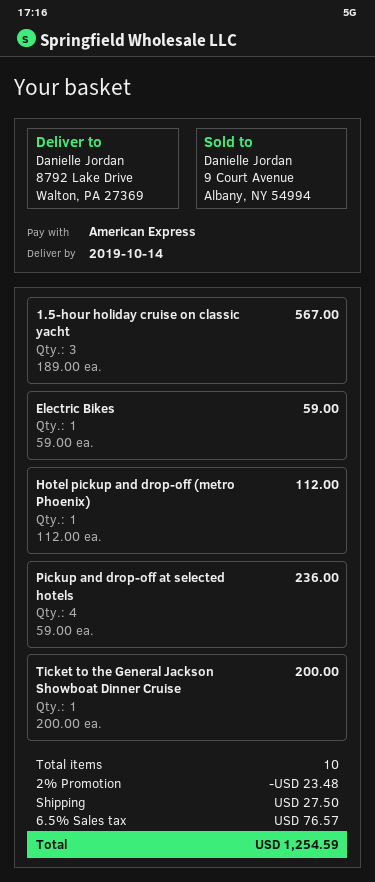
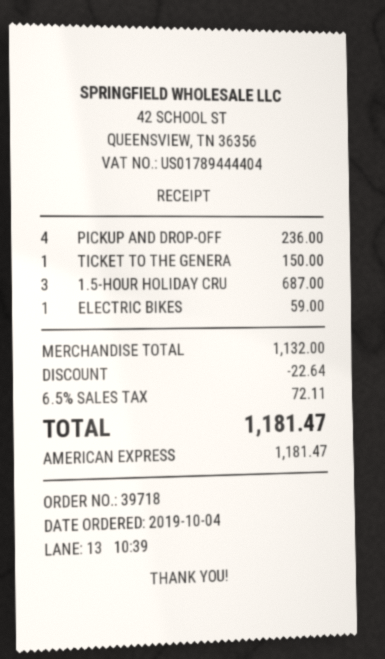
1.5-hour holiday cruise on classic yacht: 3 for 567.00 -> 3 for 687.00
Hotel pickup and drop-off (metro Phoenix): 1 for 112.00 -> none
Ticket to the General Jackson Showboat Dinner Cruise: 1 for 200.00 -> 1 for 150.00
discount: 23.48 -> 22.64
shipping: 27.50 -> none
tax: 6.5% = 76.57 -> 6.5% = 72.11
total: 1254.59 -> 1181.47

